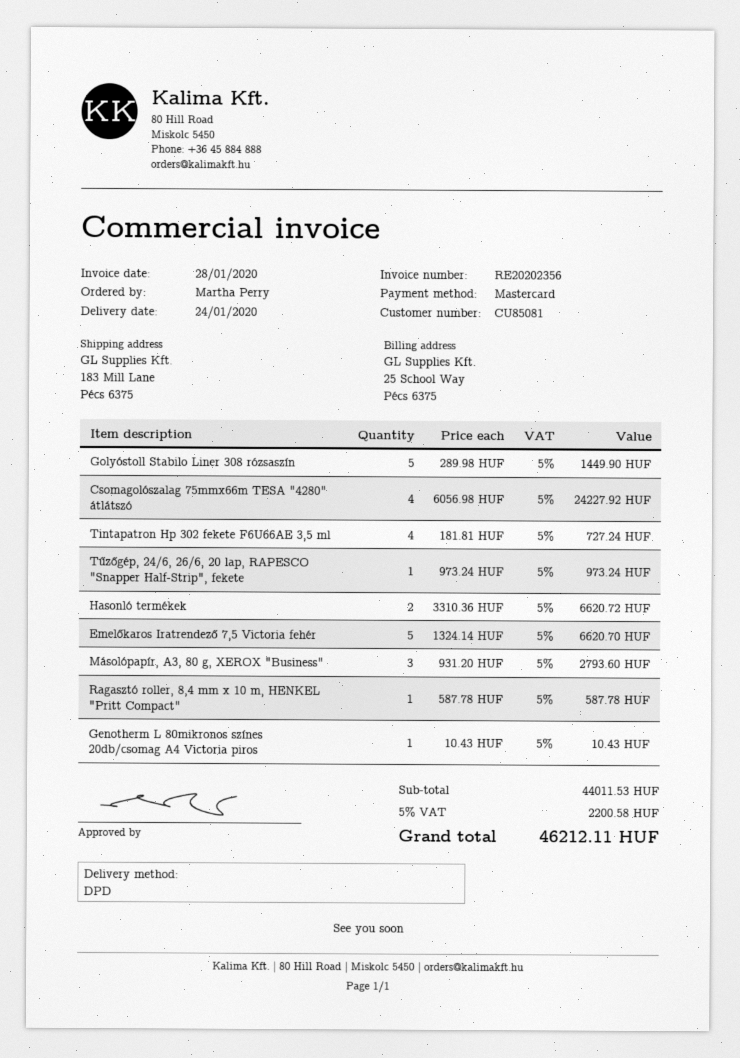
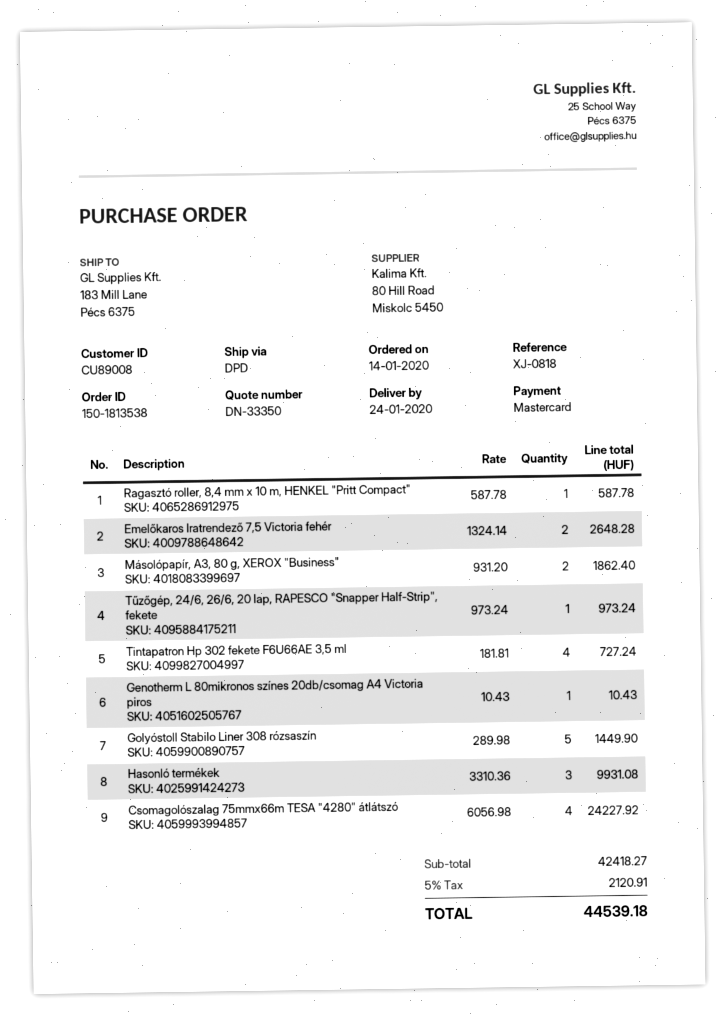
customer number: CU85081 -> CU89008
Hasonló termékek: 2 x 3310.36 = 6620.72 -> 3 x 3310.36 = 9931.08
Emelőkaros Iratrendező 7,5 Victoria fehér: 5 x 1324.14 = 6620.70 -> 2 x 1324.14 = 2648.28
Másolópapír, A3, 80 g, XEROX "Business": 3 x 931.20 = 2793.60 -> 2 x 931.20 = 1862.40
subtotal: 44011.53 -> 42418.27
tax: 5% = 2200.58 -> 5% = 2120.91
total: 46212.11 -> 44539.18

